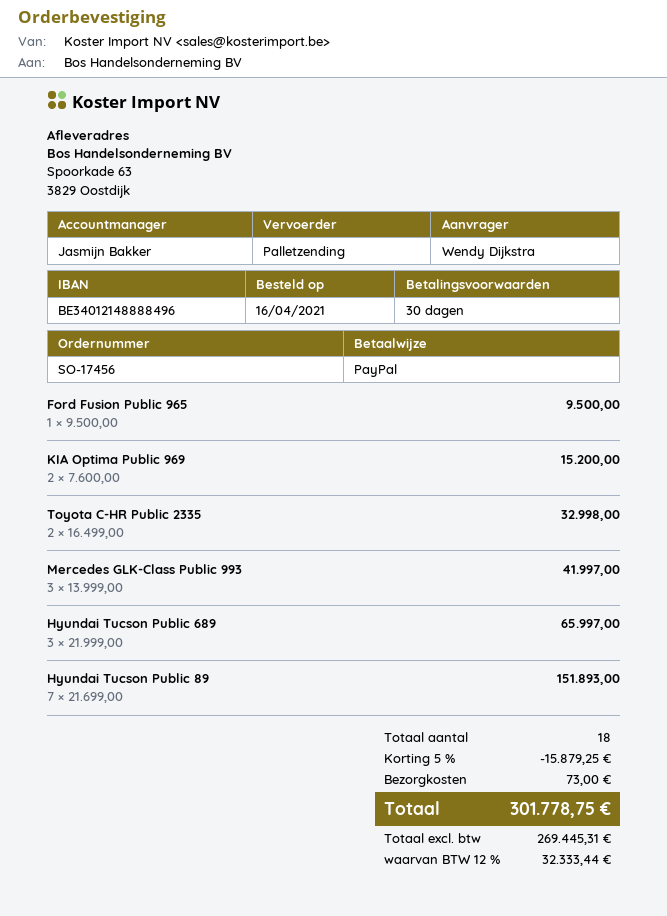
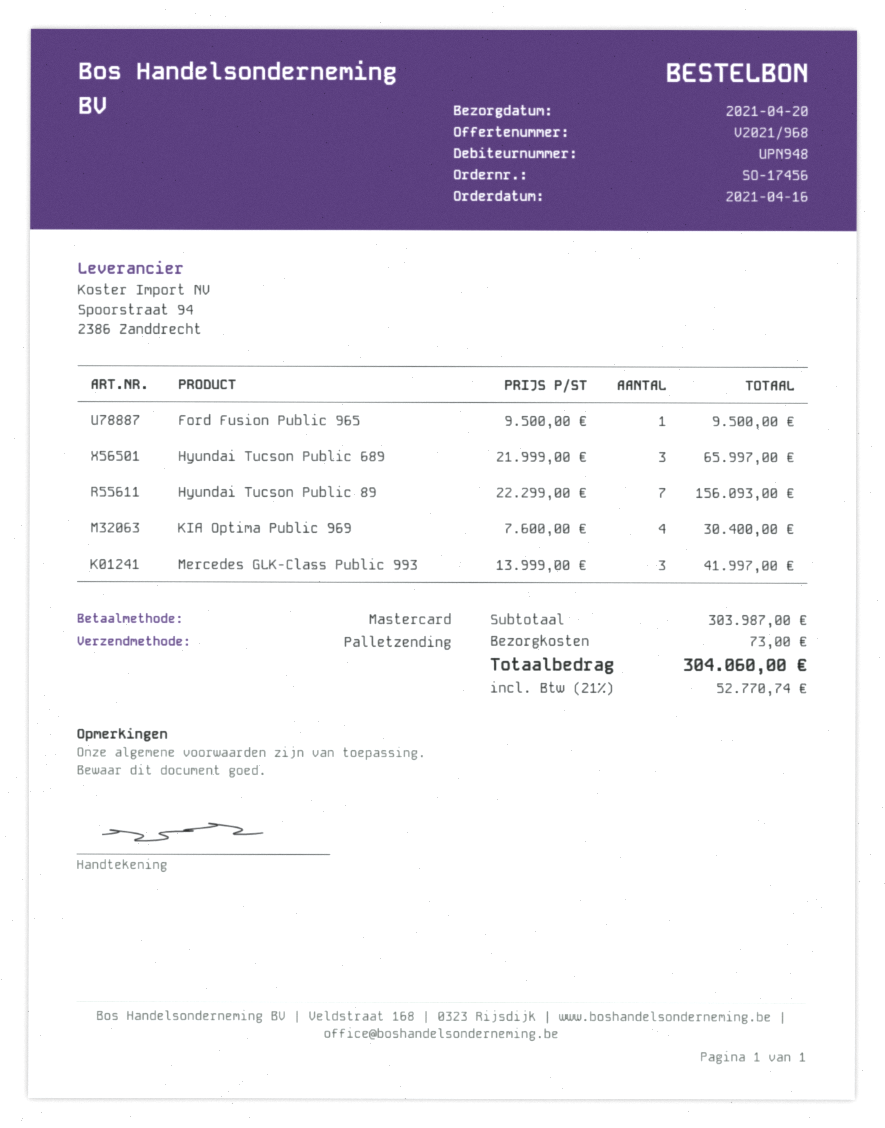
payment method: PayPal -> Mastercard
KIA Optima Public 969: 2 x 7600.00 = 15200.00 -> 4 x 7600.00 = 30400.00
Toyota C-HR Public 2335: 2 x 16499.00 = 32998.00 -> none
Hyundai Tucson Public 89: 7 x 21699.00 = 151893.00 -> 7 x 22299.00 = 156093.00
discount: 5% = 15879.25 -> none
tax: 12% = 32333.44 -> 21% = 52770.74
total: 301778.75 -> 304060.00

